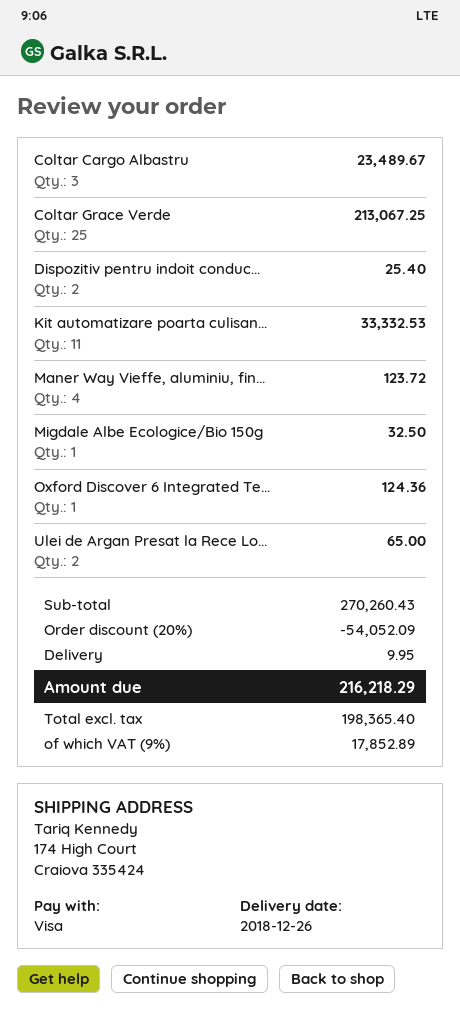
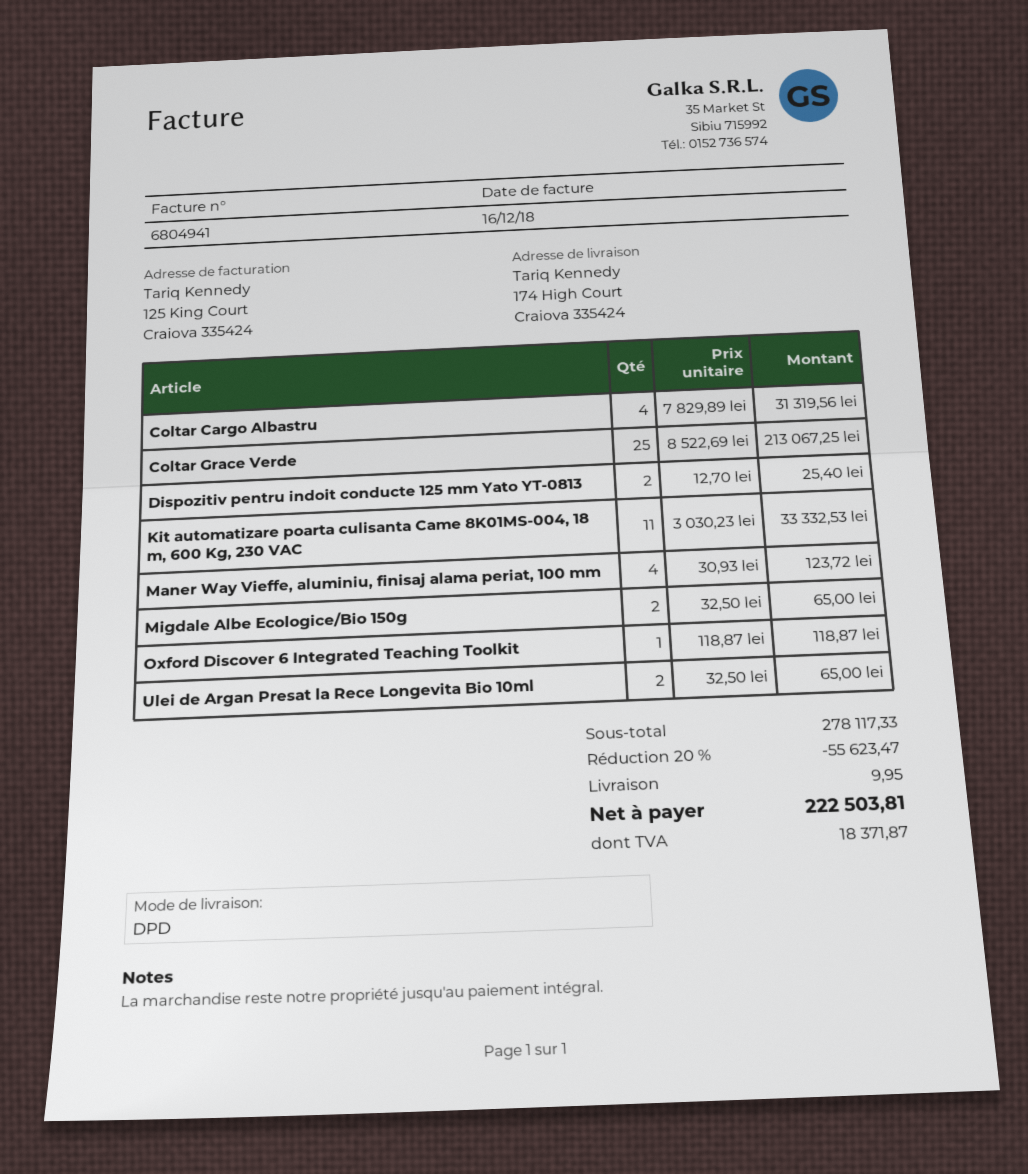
Coltar Cargo Albastru: 3 for 23489.67 -> 4 for 31319.56
Migdale Albe Ecologice/Bio 150g: 1 for 32.50 -> 2 for 65.00
Oxford Discover 6 Integrated Te...: 1 for 124.36 -> 1 for 118.87
subtotal: 270260.43 -> 278117.33
discount: 20% = 54052.09 -> 20% = 55623.47
tax: 17852.89 -> 18371.87
total: 216218.29 -> 222503.81

